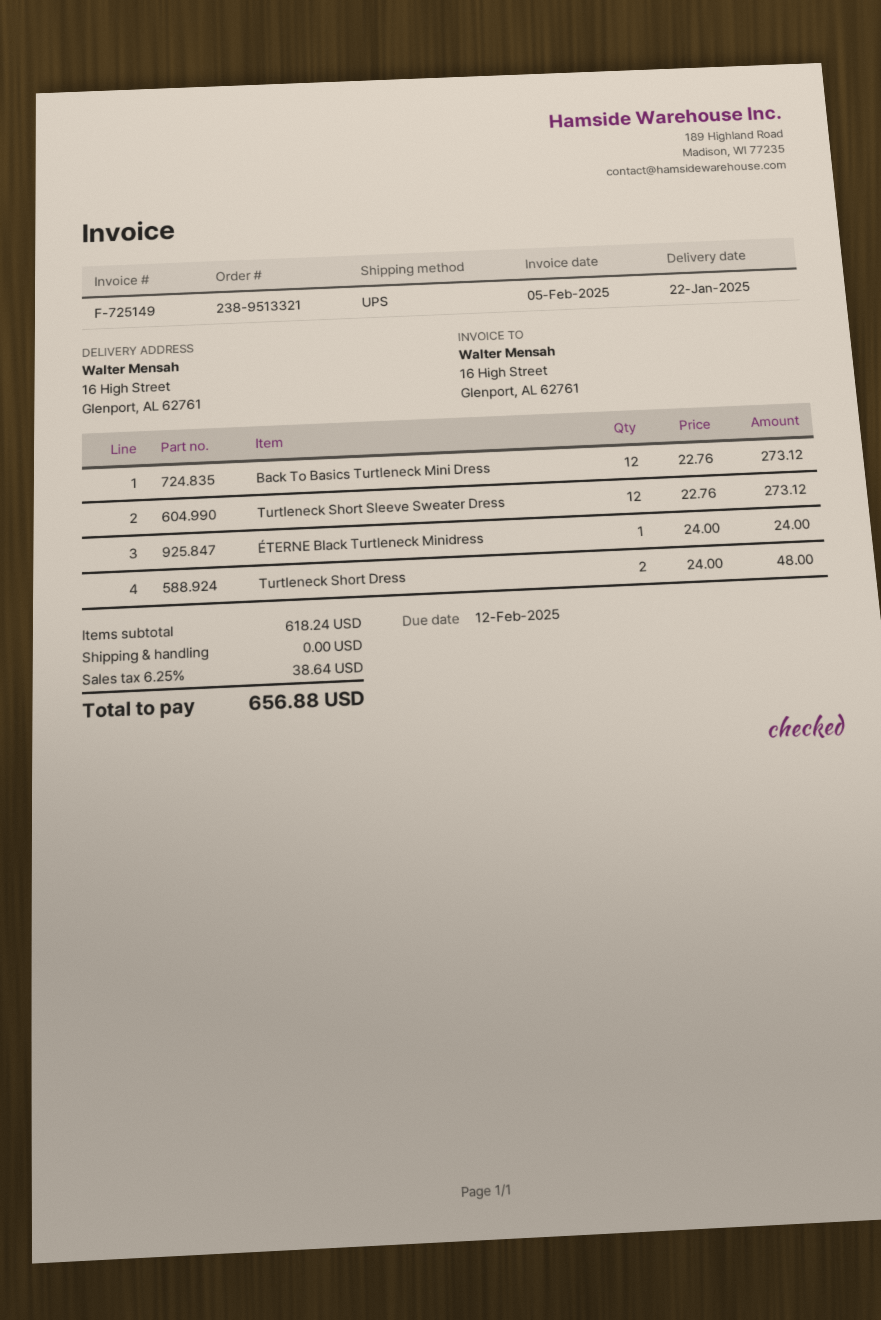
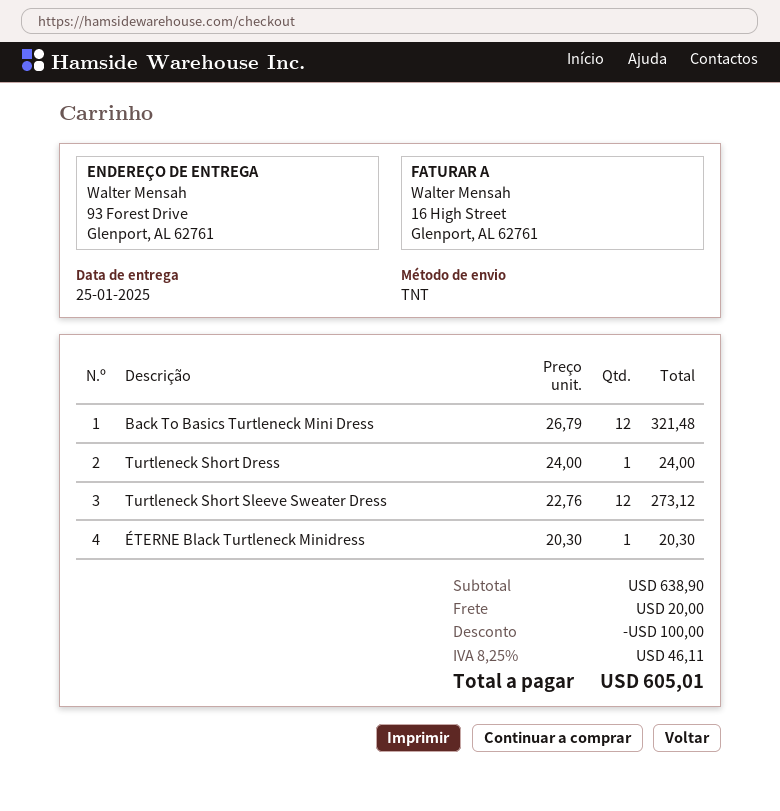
delivery date: 2025-01-22 -> 2025-01-25
shipping method: UPS -> TNT
ship to: 16 High Street, Glenport, AL 62761 -> 93 Forest Drive, Glenport, AL 62761
Back To Basics Turtleneck Mini Dress: 12 x 22.76 = 273.12 -> 12 x 26.79 = 321.48
ÉTERNE Black Turtleneck Minidress: 1 x 24.00 = 24.00 -> 1 x 20.30 = 20.30
Turtleneck Short Dress: 2 x 24.00 = 48.00 -> 1 x 24.00 = 24.00
subtotal: 618.24 -> 638.90
discount: none -> 100.00
shipping: 0.00 -> 20.00
tax: 6.25% = 38.64 -> 8.25% = 46.11
total: 656.88 -> 605.01

